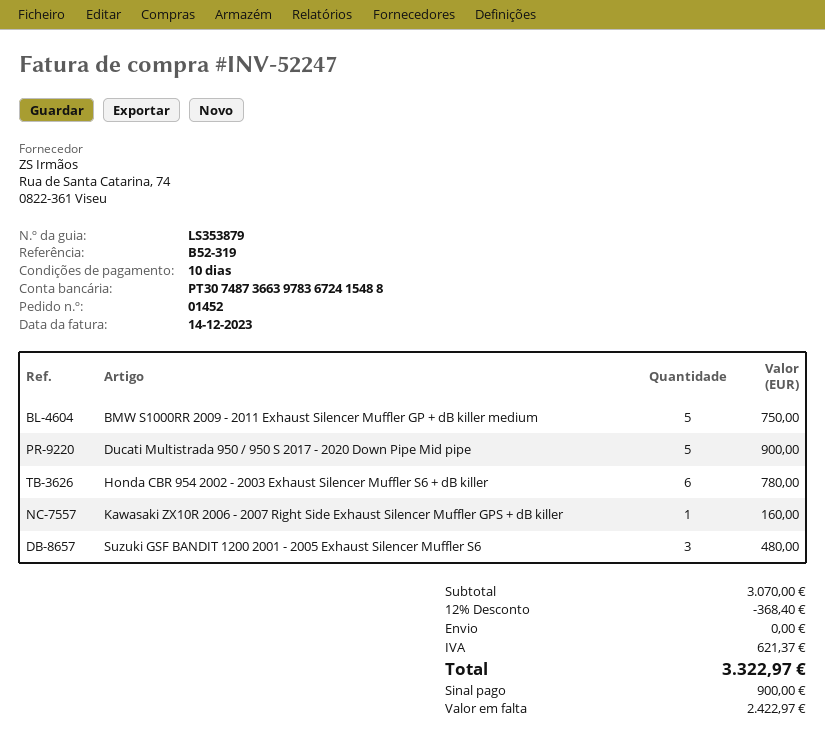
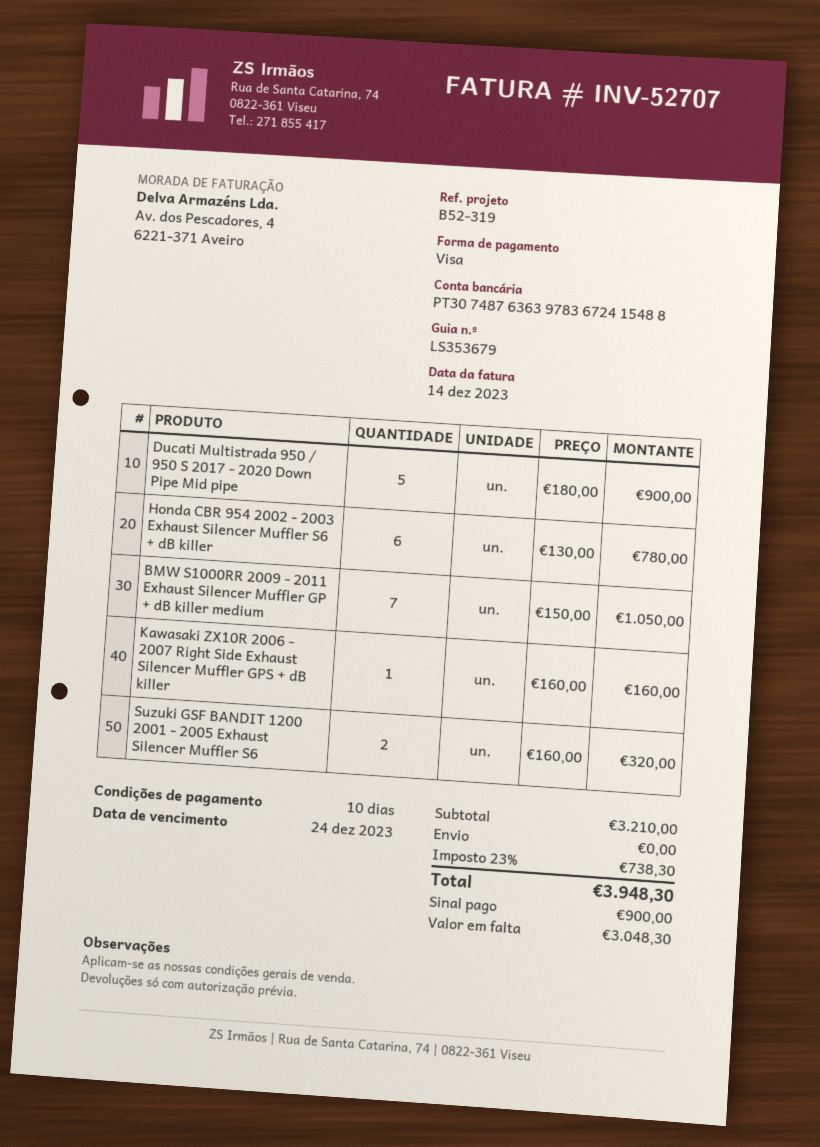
delivery note number: LS353879 -> LS353679
invoice number: INV-52247 -> INV-52707
bank account: PT30748736639783672415488 -> PT30748763639783672415488
BMW S1000RR 2009 - 2011 Exhaust Silencer Muffler GP + dB killer medium: 5 for 750.00 -> 7 for 1050.00
Suzuki GSF BANDIT 1200 2001 - 2005 Exhaust Silencer Muffler S6: 3 for 480.00 -> 2 for 320.00
subtotal: 3070.00 -> 3210.00
discount: 12% = 368.40 -> none
tax: 621.37 -> 738.30
total: 3322.97 -> 3948.30
balance: 2422.97 -> 3048.30

